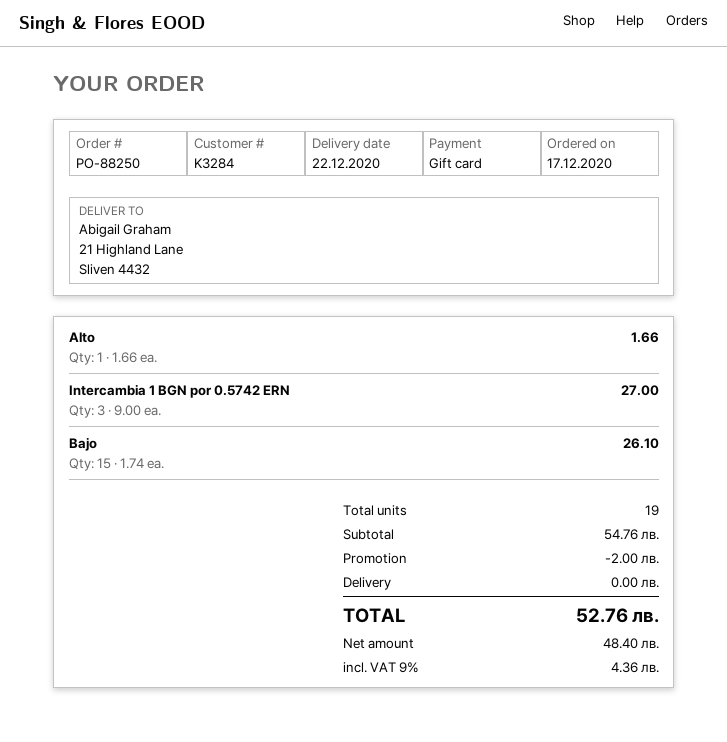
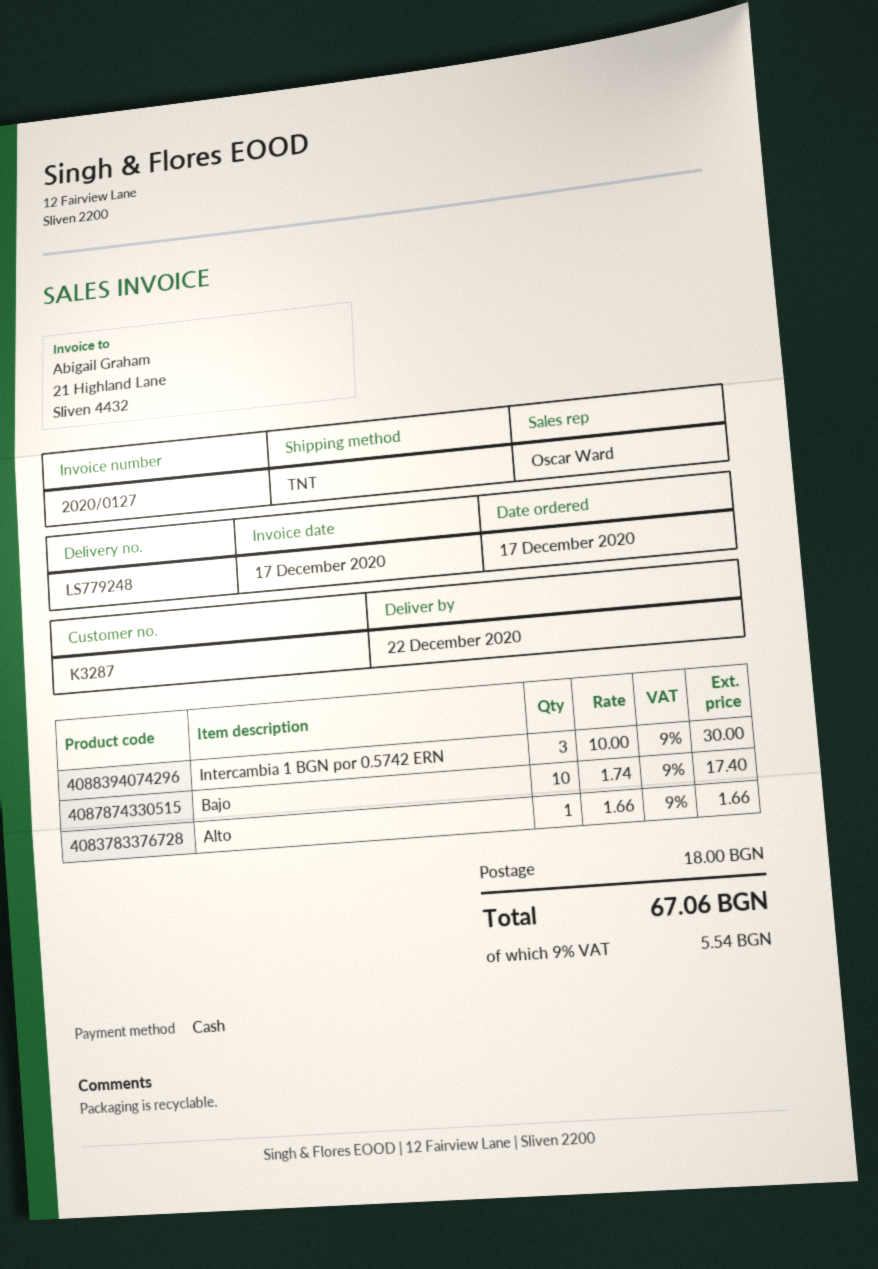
customer number: K3284 -> K3287
payment method: gift card -> cash
Intercambia 1 BGN por 0.5742 ERN: 3 x 9.00 = 27.00 -> 3 x 10.00 = 30.00
Bajo: 15 x 1.74 = 26.10 -> 10 x 1.74 = 17.40
discount: 2.00 -> none
shipping: 0.00 -> 18.00
tax: 9% = 4.36 -> 9% = 5.54
total: 52.76 -> 67.06

